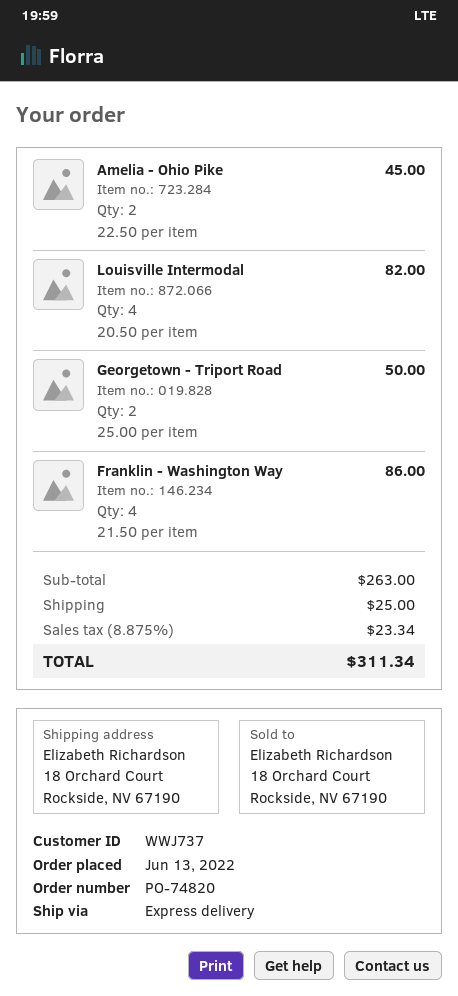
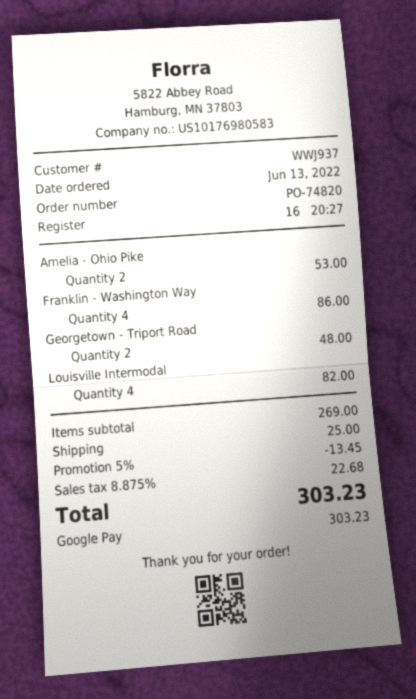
customer number: WWJ737 -> WWJ937
Amelia - Ohio Pike: 2 for 45.00 -> 2 for 53.00
Georgetown - Triport Road: 2 for 50.00 -> 2 for 48.00
subtotal: 263.00 -> 269.00
discount: none -> 5% = 13.45
tax: 8.875% = 23.34 -> 8.875% = 22.68
total: 311.34 -> 303.23

